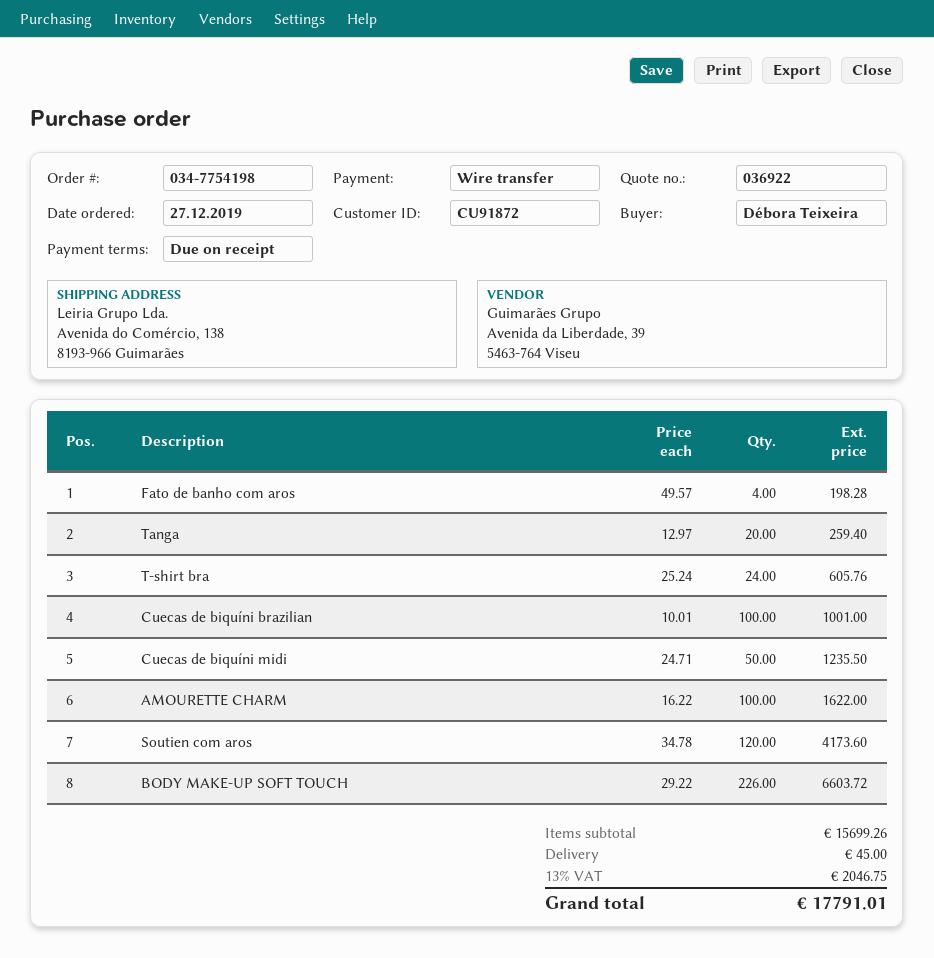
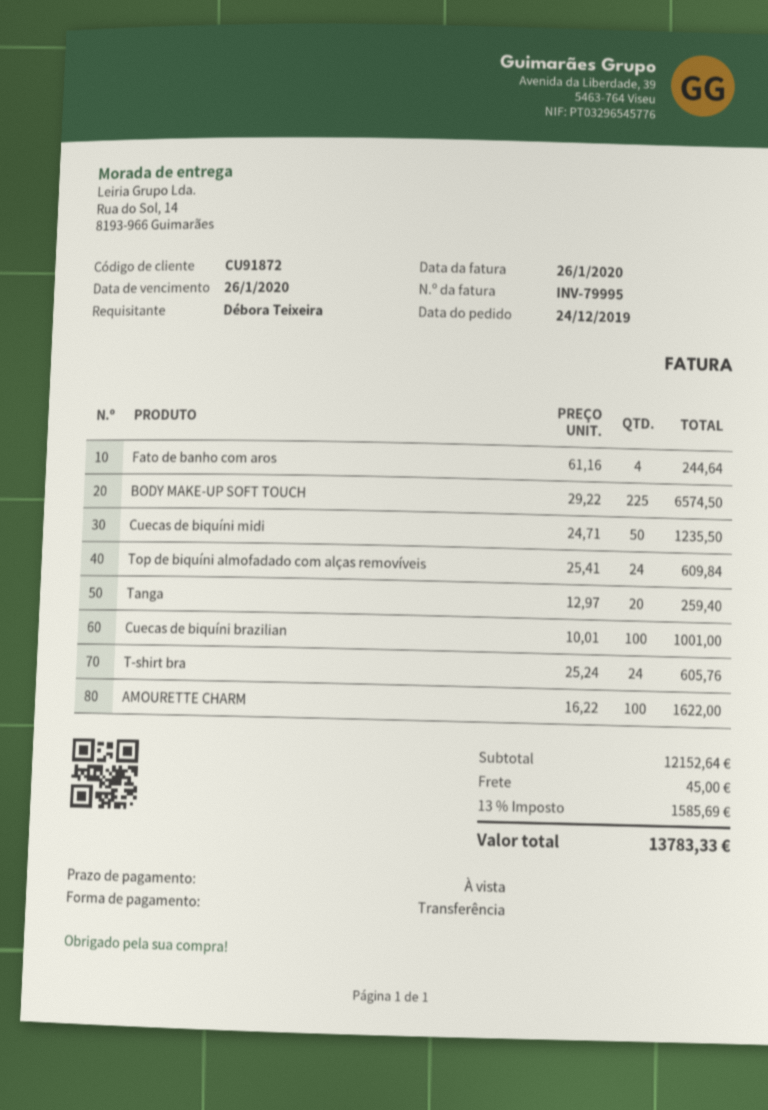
order date: 2019-12-27 -> 2019-12-24
ship to: Avenida do Comércio, 138, 8193-966 Guimarães -> Rua do Sol, 14, 8193-966 Guimarães
Fato de banho com aros: 4 x 49.57 = 198.28 -> 4 x 61.16 = 244.64
Soutien com aros: 120 x 34.78 = 4173.60 -> none
BODY MAKE-UP SOFT TOUCH: 226 x 29.22 = 6603.72 -> 225 x 29.22 = 6574.50
Top de biquíni almofadado com alças removíveis: none -> 24 x 25.41 = 609.84
subtotal: 15699.26 -> 12152.64
tax: 13% = 2046.75 -> 13% = 1585.69
total: 17791.01 -> 13783.33

